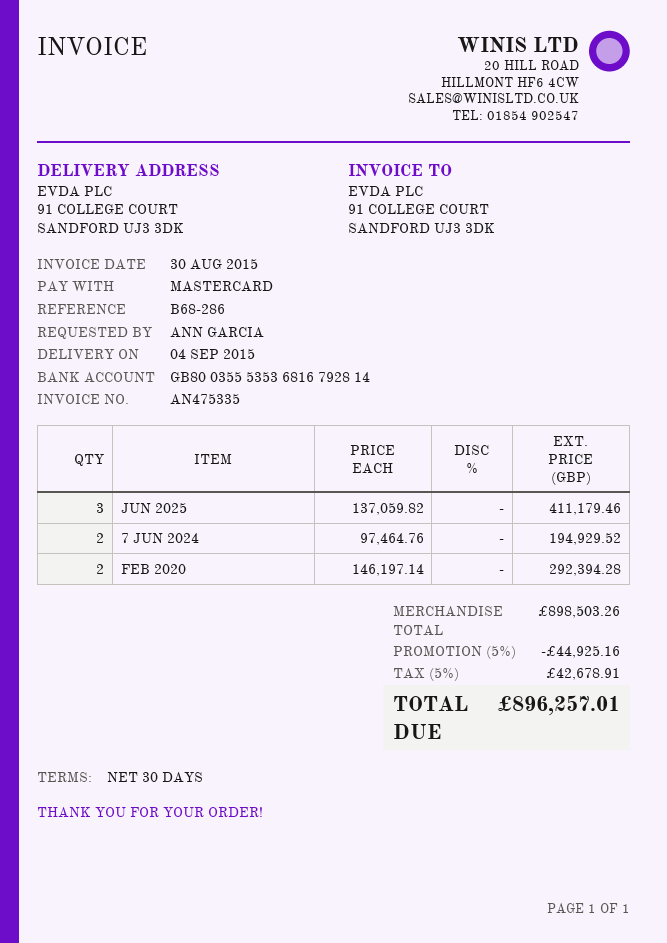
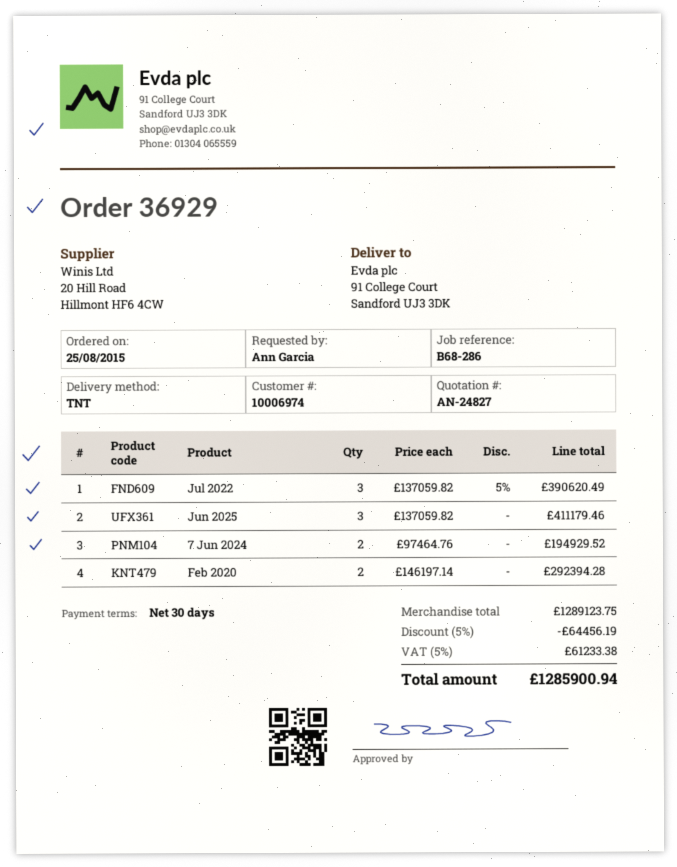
Jul 2022: none -> 3 x 137059.82 - 5% = 390620.49
subtotal: 898503.26 -> 1289123.75
discount: 5% = 44925.16 -> 5% = 64456.19
tax: 5% = 42678.91 -> 5% = 61233.38
total: 896257.01 -> 1285900.94

